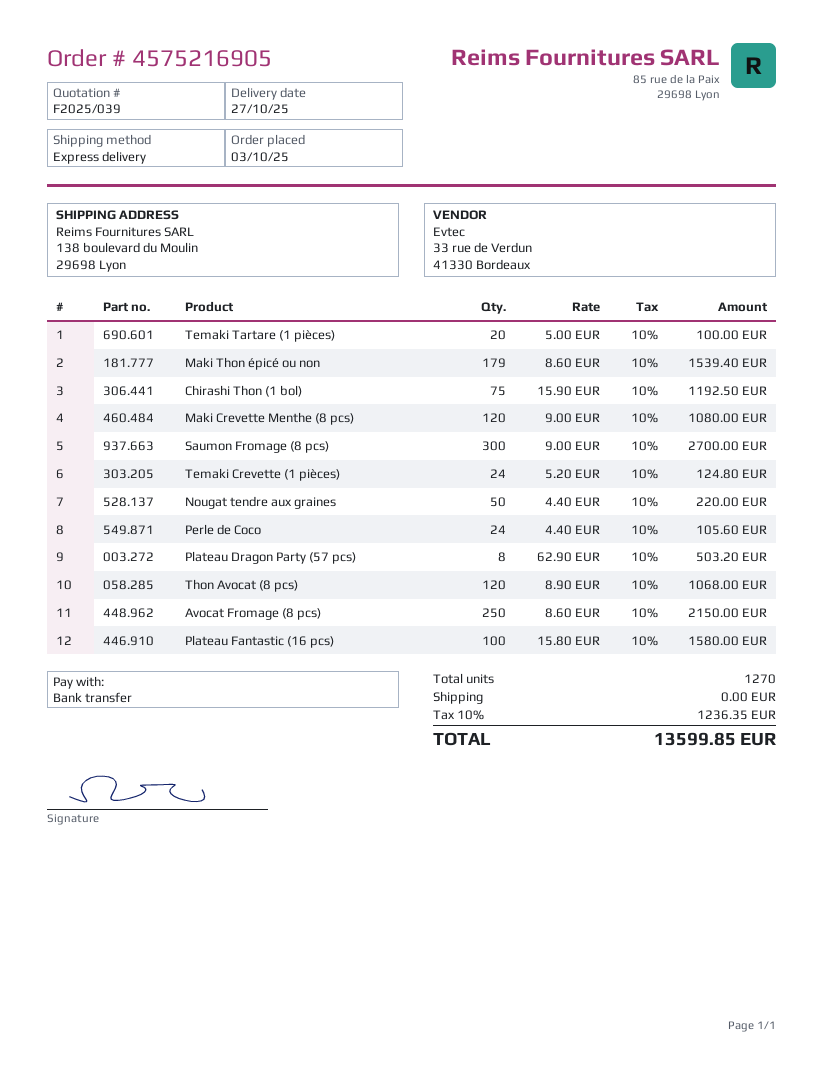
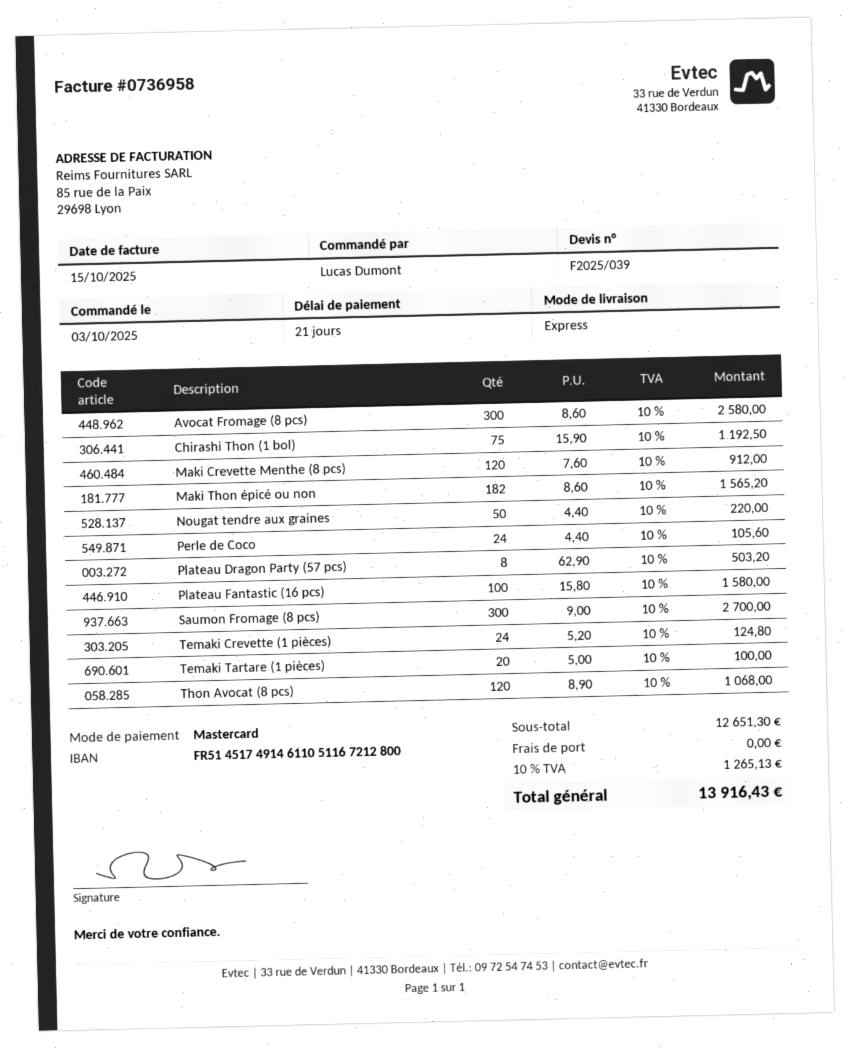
payment method: bank transfer -> Mastercard
Maki Thon épicé ou non: 179 x 8.60 = 1539.40 -> 182 x 8.60 = 1565.20
Maki Crevette Menthe (8 pcs): 120 x 9.00 = 1080.00 -> 120 x 7.60 = 912.00
Avocat Fromage (8 pcs): 250 x 8.60 = 2150.00 -> 300 x 8.60 = 2580.00
tax: 10% = 1236.35 -> 10% = 1265.13
total: 13599.85 -> 13916.43

